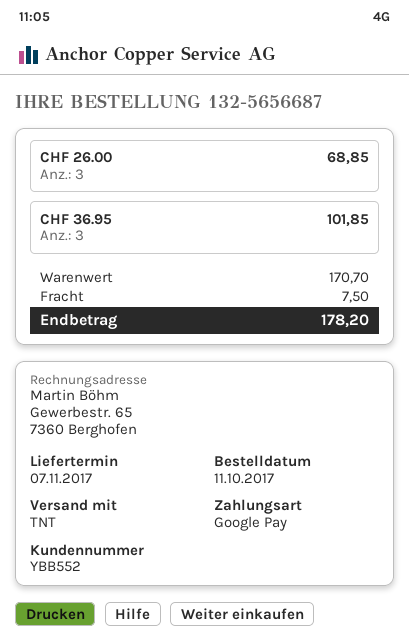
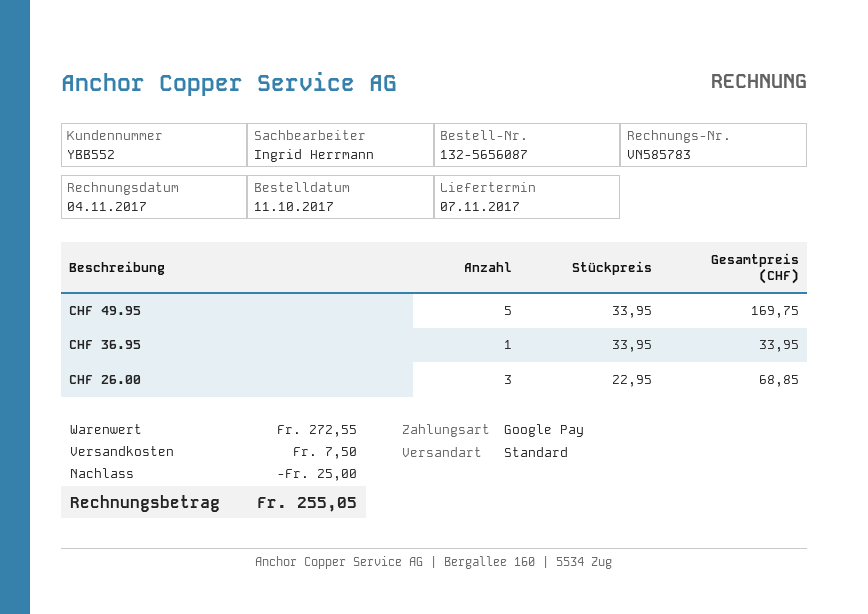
order number: 132-5656687 -> 132-5656087
shipping method: TNT -> standard
CHF 36.95: 3 for 101.85 -> 1 for 33.95
CHF 49.95: none -> 5 for 169.75
subtotal: 170.70 -> 272.55
discount: none -> 25.00
total: 178.20 -> 255.05

